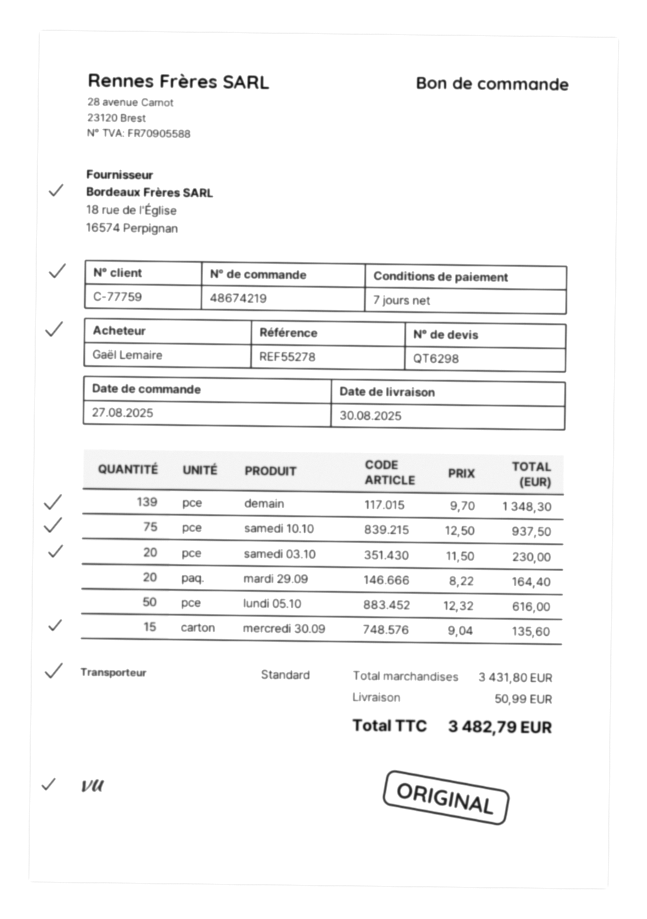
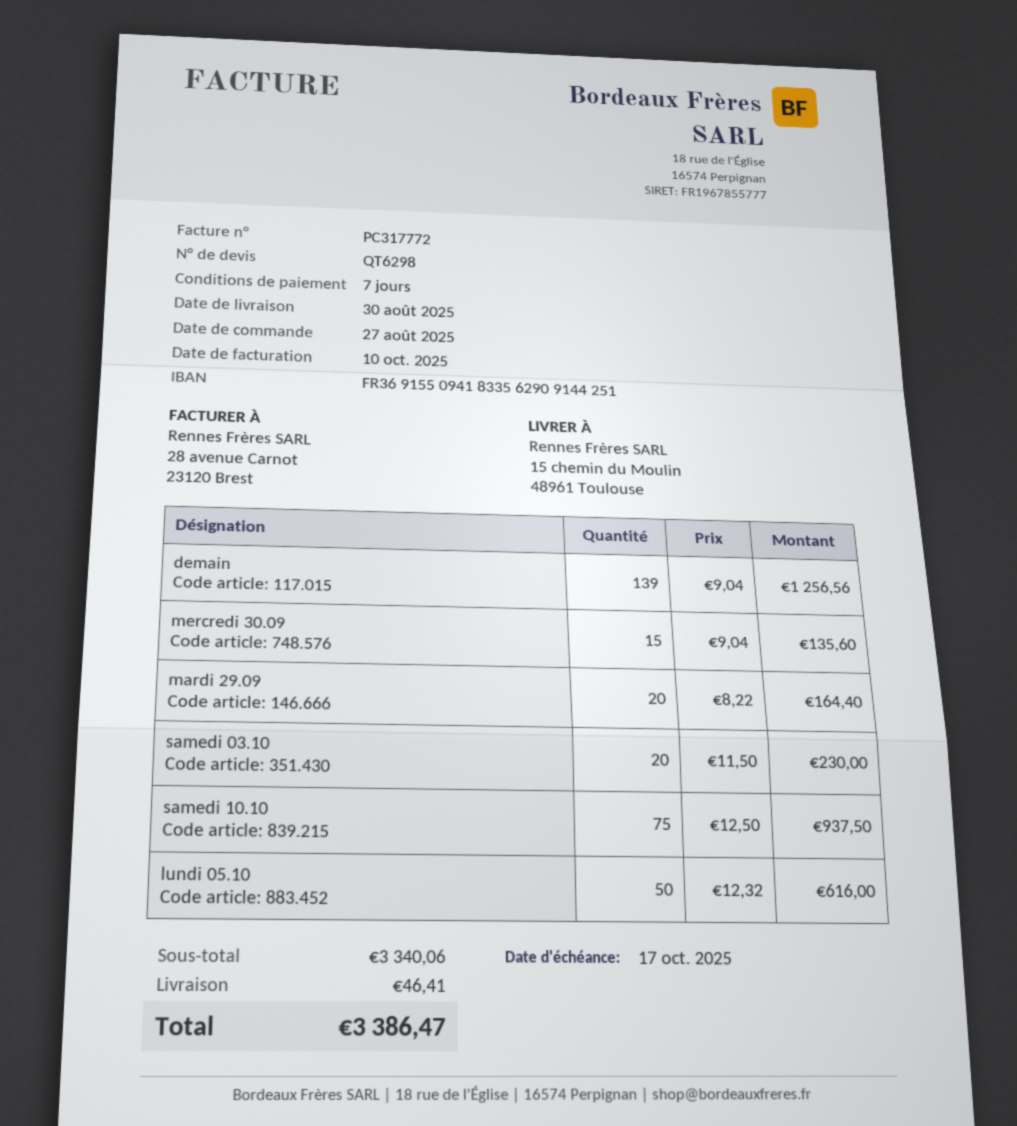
demain: 139 x 9.70 = 1348.30 -> 139 x 9.04 = 1256.56
subtotal: 3431.80 -> 3340.06
shipping: 50.99 -> 46.41
total: 3482.79 -> 3386.47

